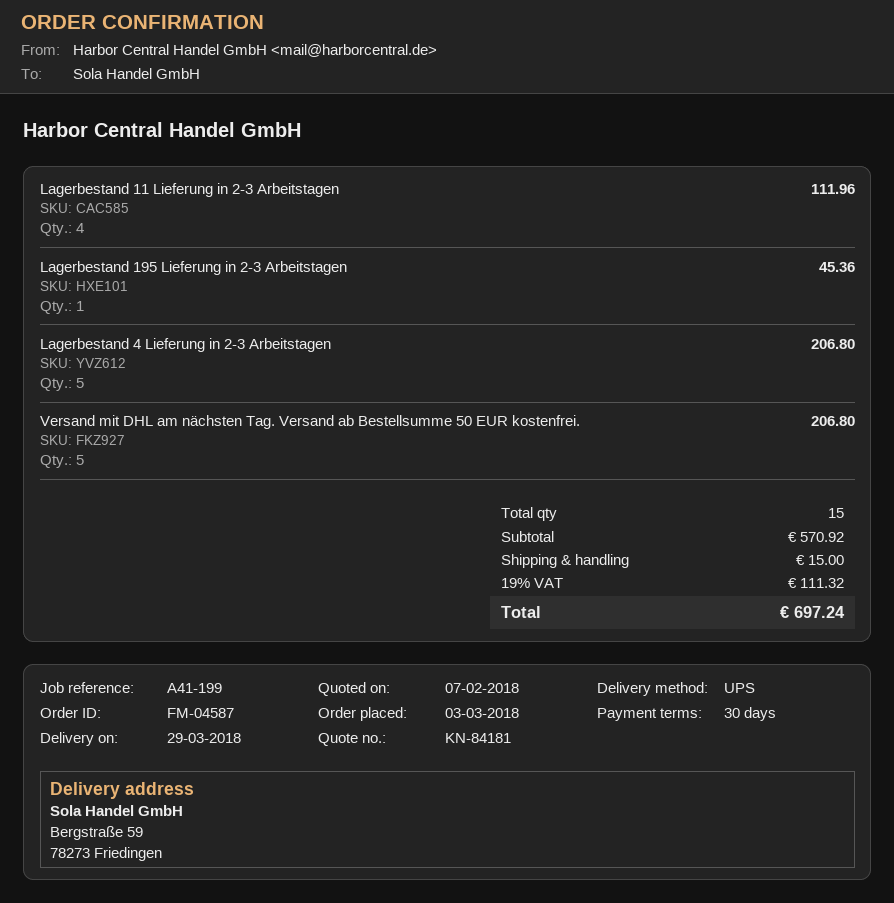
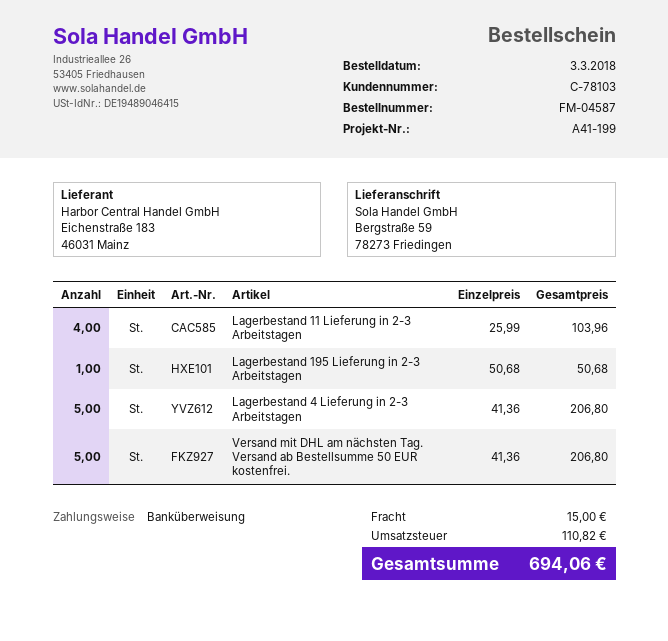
Lagerbestand 11 Lieferung in 2-3 Arbeitstagen: 4 for 111.96 -> 4 for 103.96
Lagerbestand 195 Lieferung in 2-3 Arbeitstagen: 1 for 45.36 -> 1 for 50.68
tax: 111.32 -> 110.82
total: 697.24 -> 694.06

